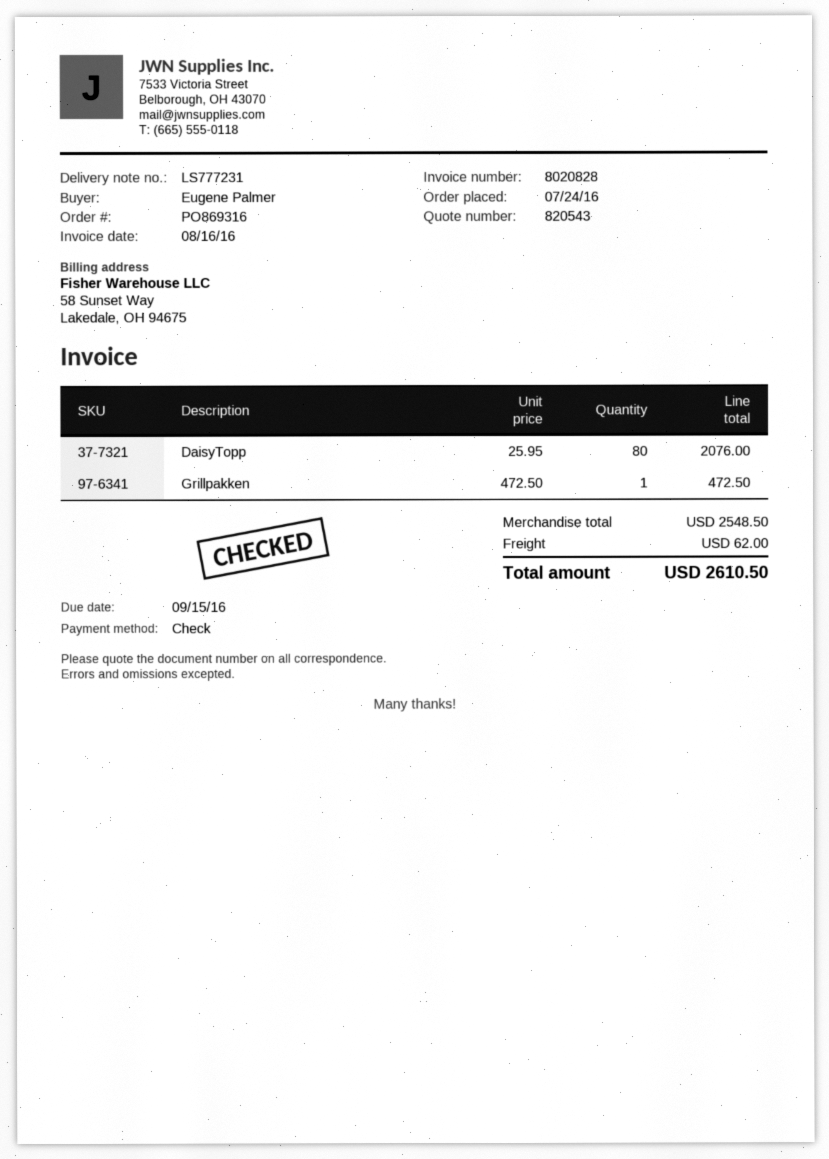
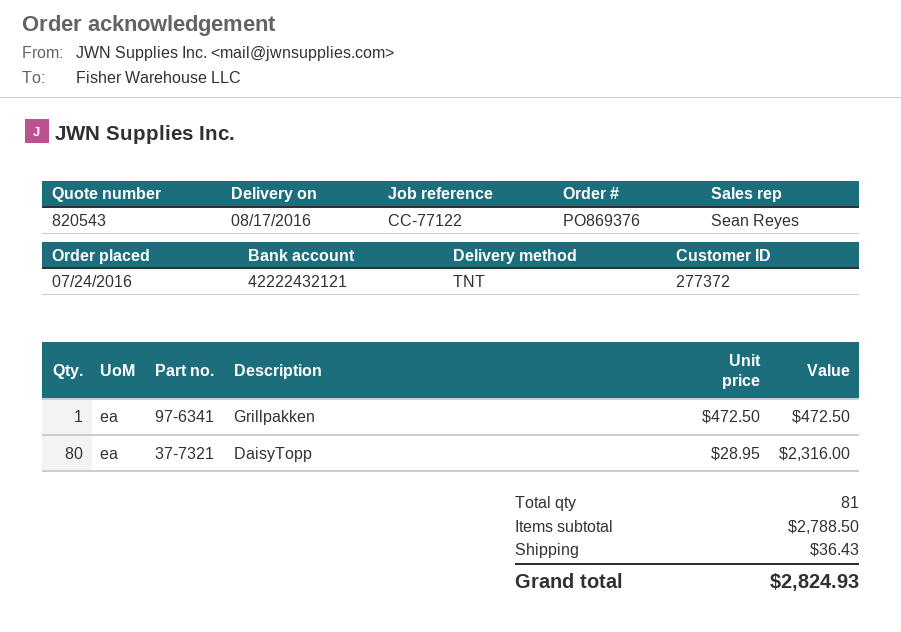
order number: PO869316 -> PO869376
DaisyTopp: 80 x 25.95 = 2076.00 -> 80 x 28.95 = 2316.00
subtotal: 2548.50 -> 2788.50
shipping: 62.00 -> 36.43
total: 2610.50 -> 2824.93

